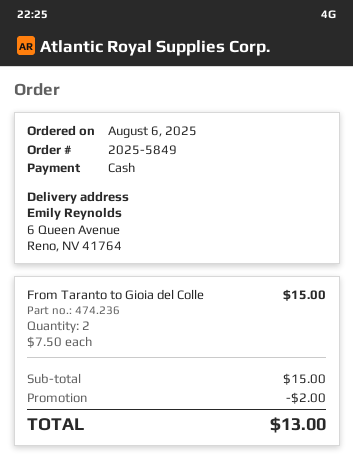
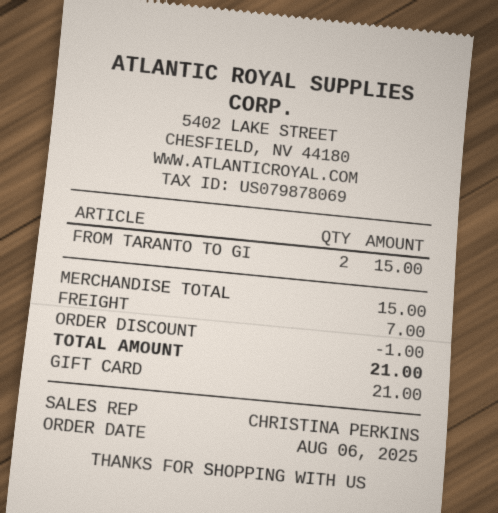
payment method: cash -> gift card
discount: 2.00 -> 1.00
shipping: none -> 7.00
total: 13.00 -> 21.00

